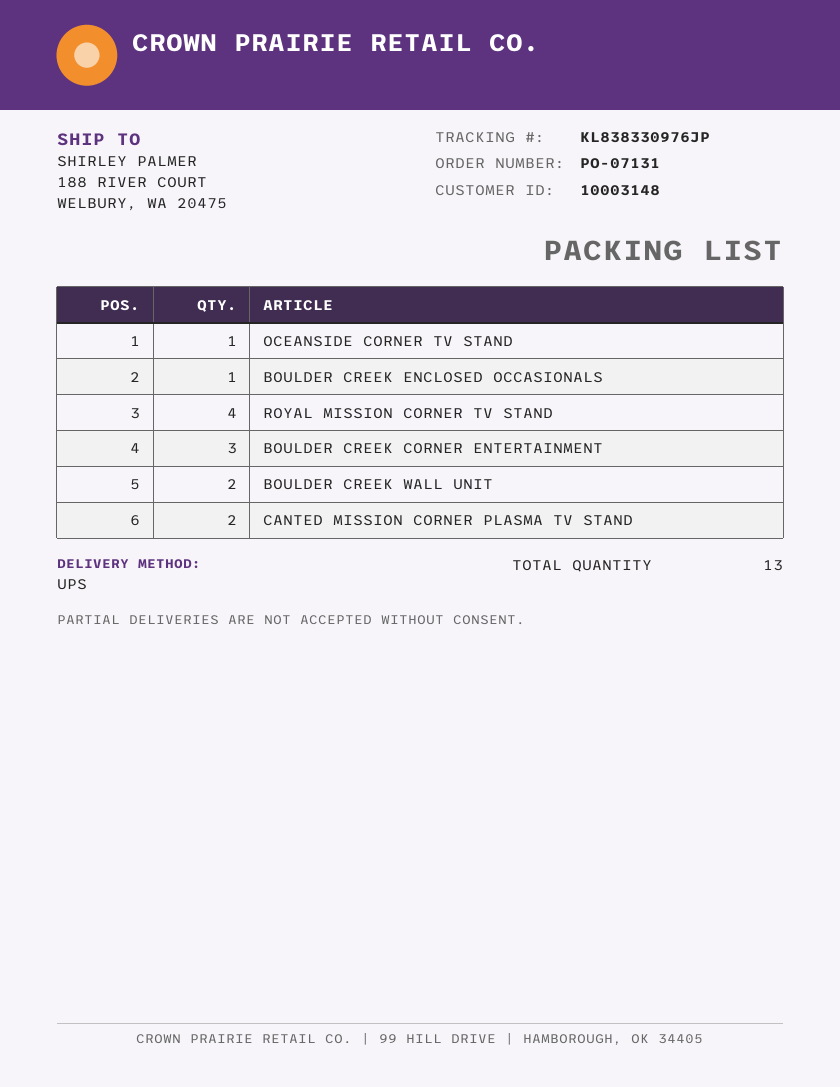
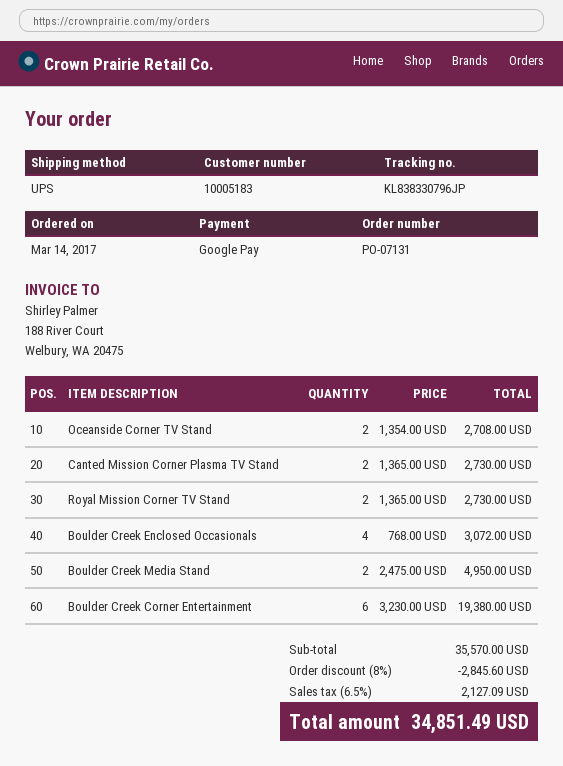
customer number: 10003148 -> 10005183
tracking number: KL838330976JP -> KL838330796JP
OCEANSIDE CORNER TV STAND: 1 -> 2
BOULDER CREEK ENCLOSED OCCASIONALS: 1 -> 4
ROYAL MISSION CORNER TV STAND: 4 -> 2
BOULDER CREEK CORNER ENTERTAINMENT: 3 -> 6
BOULDER CREEK WALL UNIT: 2 -> none
Boulder Creek Media Stand: none -> 2

